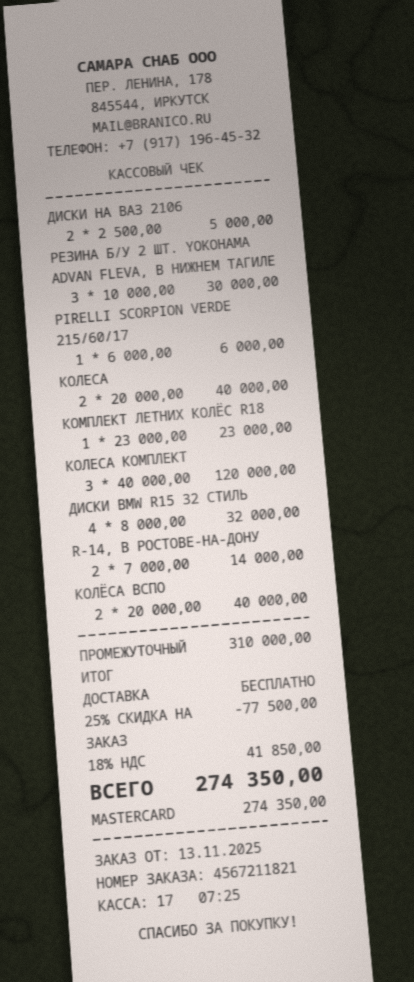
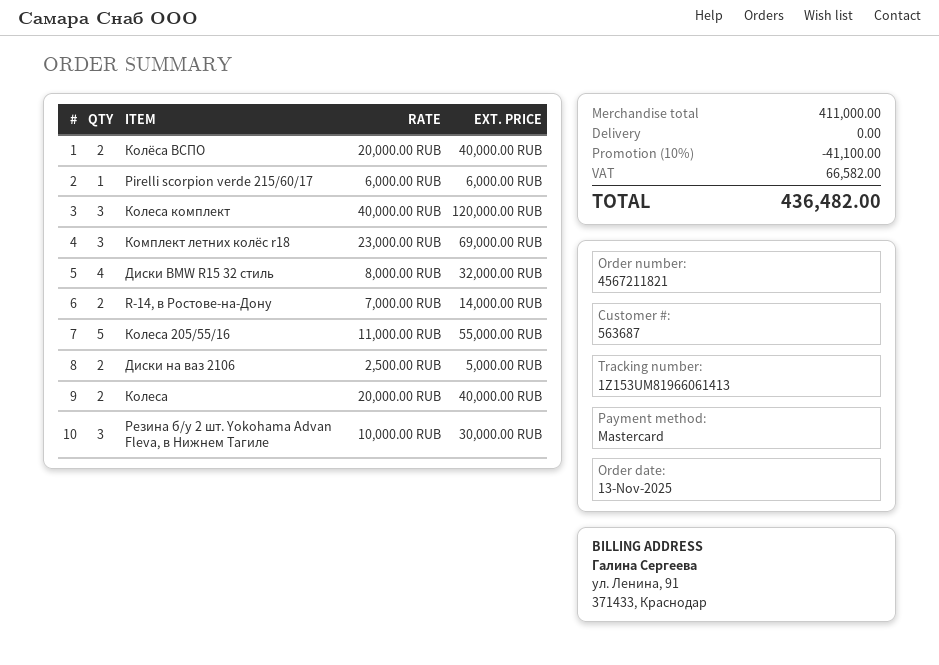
КОМПЛЕКТ ЛЕТНИХ КОЛЁС R18: 1 x 23000.00 = 23000.00 -> 3 x 23000.00 = 69000.00
Колеса 205/55/16: none -> 5 x 11000.00 = 55000.00
subtotal: 310000.00 -> 411000.00
discount: 25% = 77500.00 -> 10% = 41100.00
tax: 41850.00 -> 66582.00
total: 274350.00 -> 436482.00

